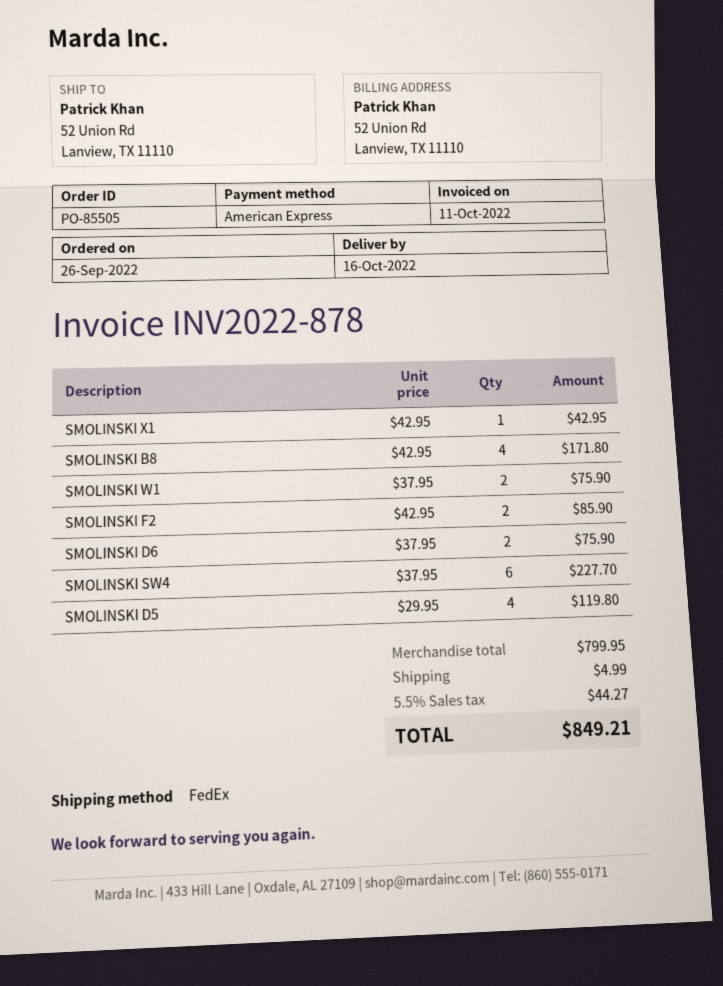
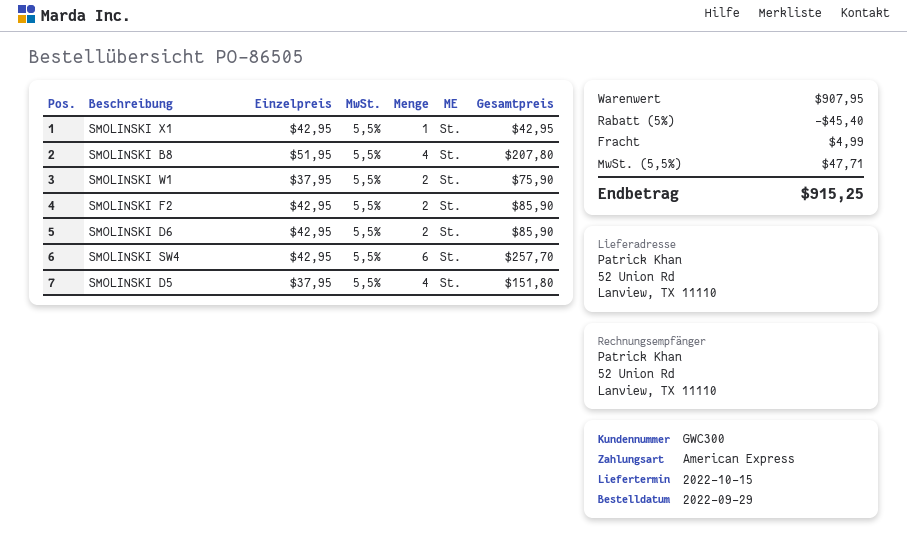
order number: PO-85505 -> PO-86505
order date: 2022-09-26 -> 2022-09-29
delivery date: 2022-10-16 -> 2022-10-15
SMOLINSKI B8: 4 x 42.95 = 171.80 -> 4 x 51.95 = 207.80
SMOLINSKI D6: 2 x 37.95 = 75.90 -> 2 x 42.95 = 85.90
SMOLINSKI SW4: 6 x 37.95 = 227.70 -> 6 x 42.95 = 257.70
SMOLINSKI D5: 4 x 29.95 = 119.80 -> 4 x 37.95 = 151.80
subtotal: 799.95 -> 907.95
discount: none -> 5% = 45.40
tax: 5.5% = 44.27 -> 5.5% = 47.71
total: 849.21 -> 915.25

